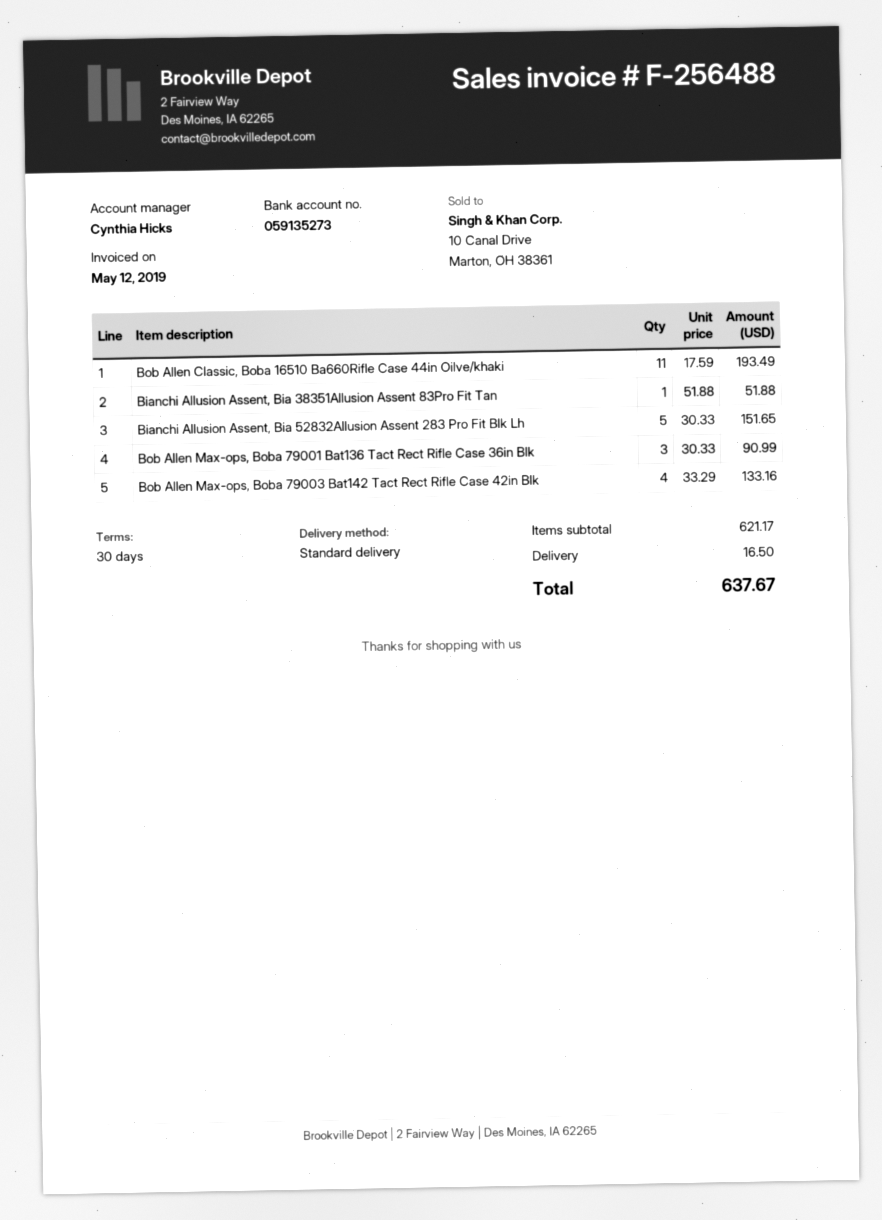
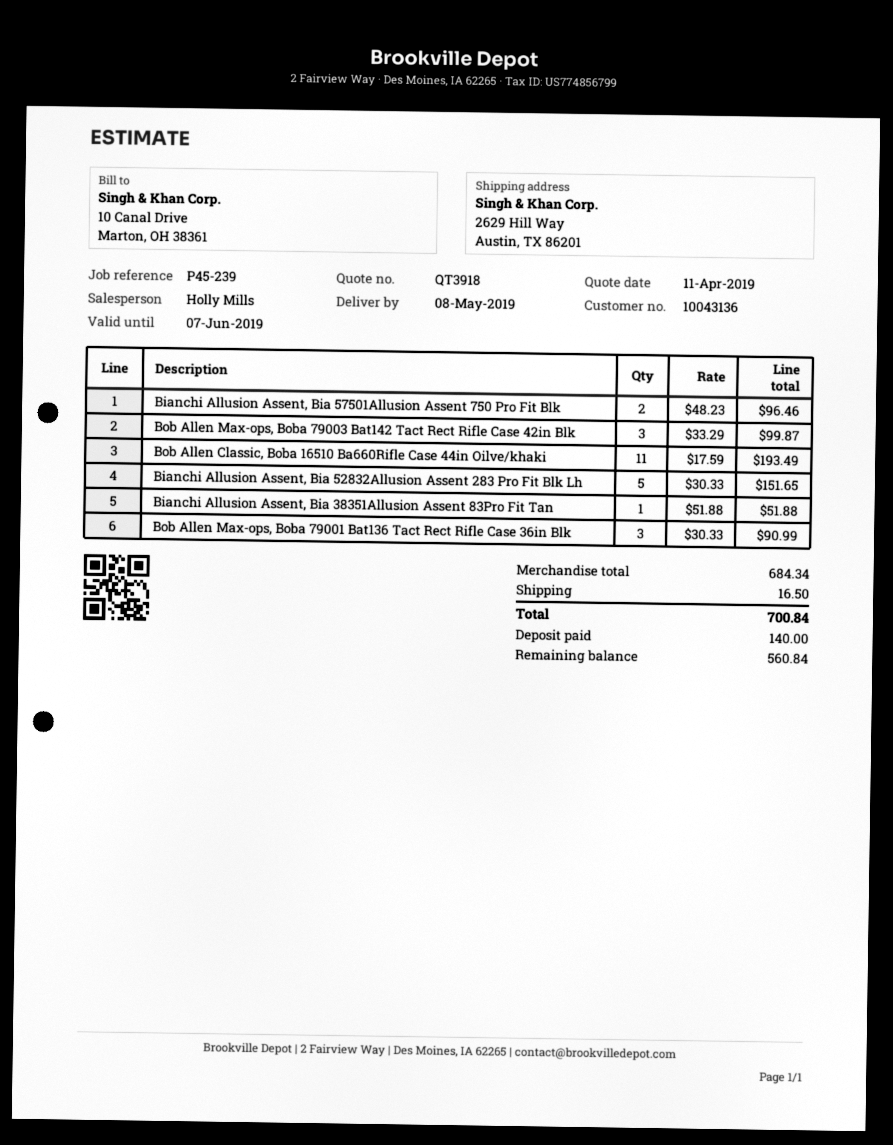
sales rep: Cynthia Hicks -> Holly Mills
Bob Allen Max-ops, Boba 79003 Bat142 Tact Rect Rifle Case 42in Blk: 4 x 33.29 = 133.16 -> 3 x 33.29 = 99.87
Bianchi Allusion Assent, Bia 57501Allusion Assent 750 Pro Fit Blk: none -> 2 x 48.23 = 96.46
subtotal: 621.17 -> 684.34
total: 637.67 -> 700.84

